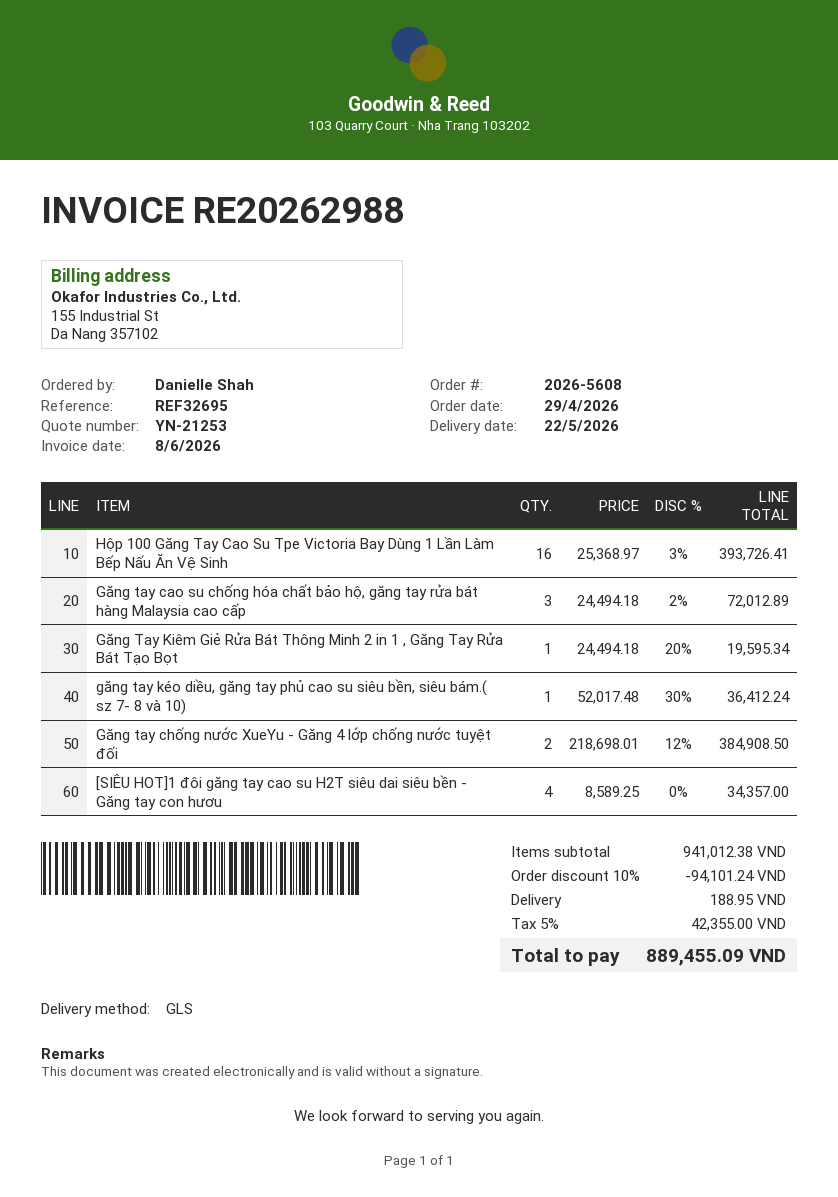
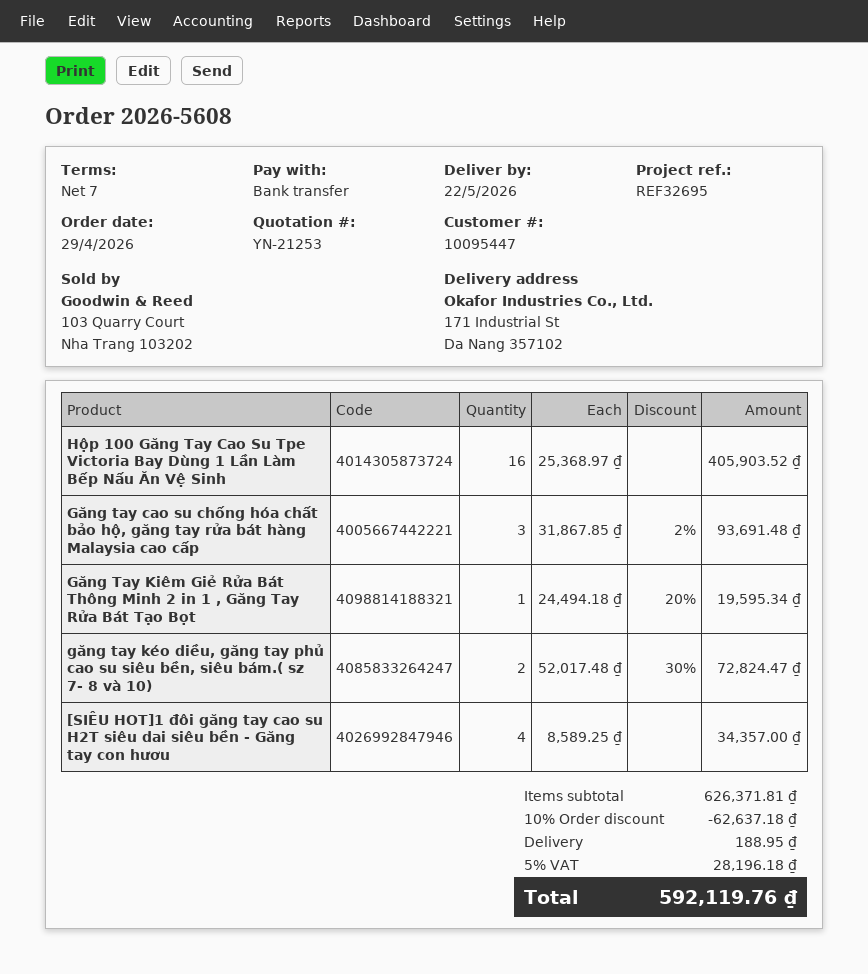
Hộp 100 Găng Tay Cao Su Tpe Victoria Bay Dùng 1 Lần Làm Bếp Nấu Ăn Vệ Sinh: 16 x 25368.97 - 3% = 393726.41 -> 16 x 25368.97 = 405903.52
Găng tay cao su chống hóa chất bảo hộ, găng tay rửa bát hàng Malaysia cao cấp: 3 x 24494.18 - 2% = 72012.89 -> 3 x 31867.85 - 2% = 93691.48
găng tay kéo diều, găng tay phủ cao su siêu bền, siêu bám.( sz 7- 8 và 10): 1 x 52017.48 - 30% = 36412.24 -> 2 x 52017.48 - 30% = 72824.47
Găng tay chống nước XueYu - Găng 4 lớp chống nước tuyệt đối: 2 x 218698.01 - 12% = 384908.50 -> none
subtotal: 941012.38 -> 626371.81
discount: 10% = 94101.24 -> 10% = 62637.18
tax: 5% = 42355.00 -> 5% = 28196.18
total: 889455.09 -> 592119.76

